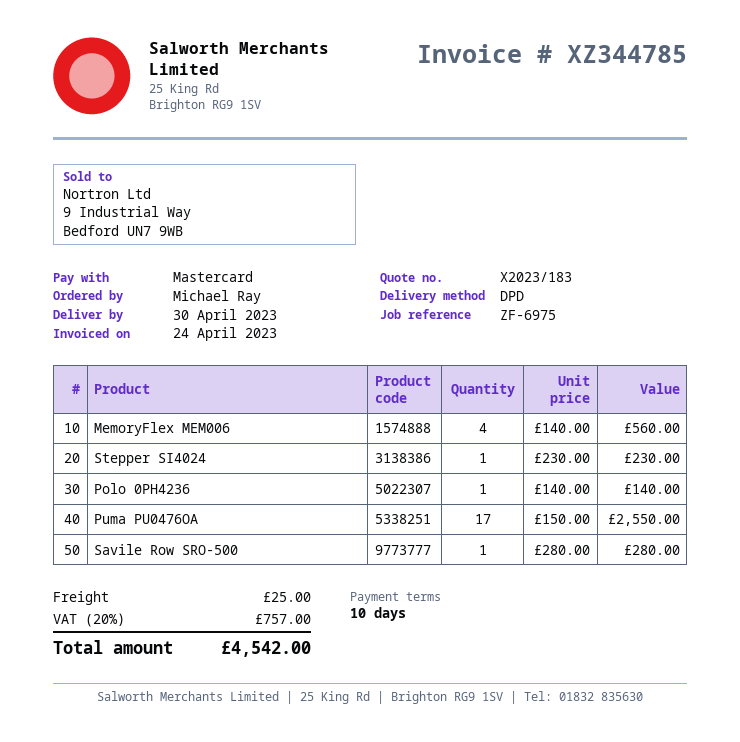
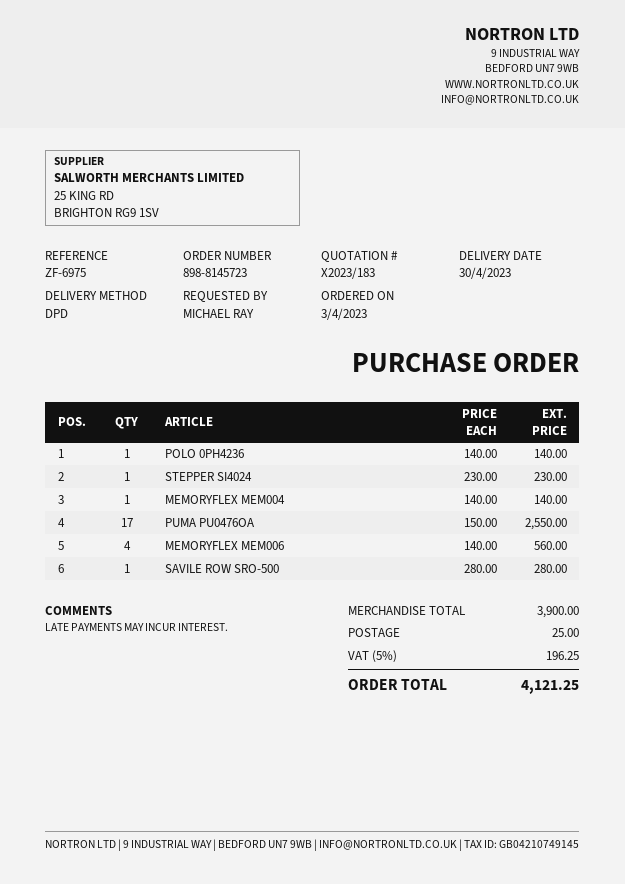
MEMORYFLEX MEM004: none -> 1 x 140.00 = 140.00
tax: 20% = 757.00 -> 5% = 196.25
total: 4542.00 -> 4121.25

